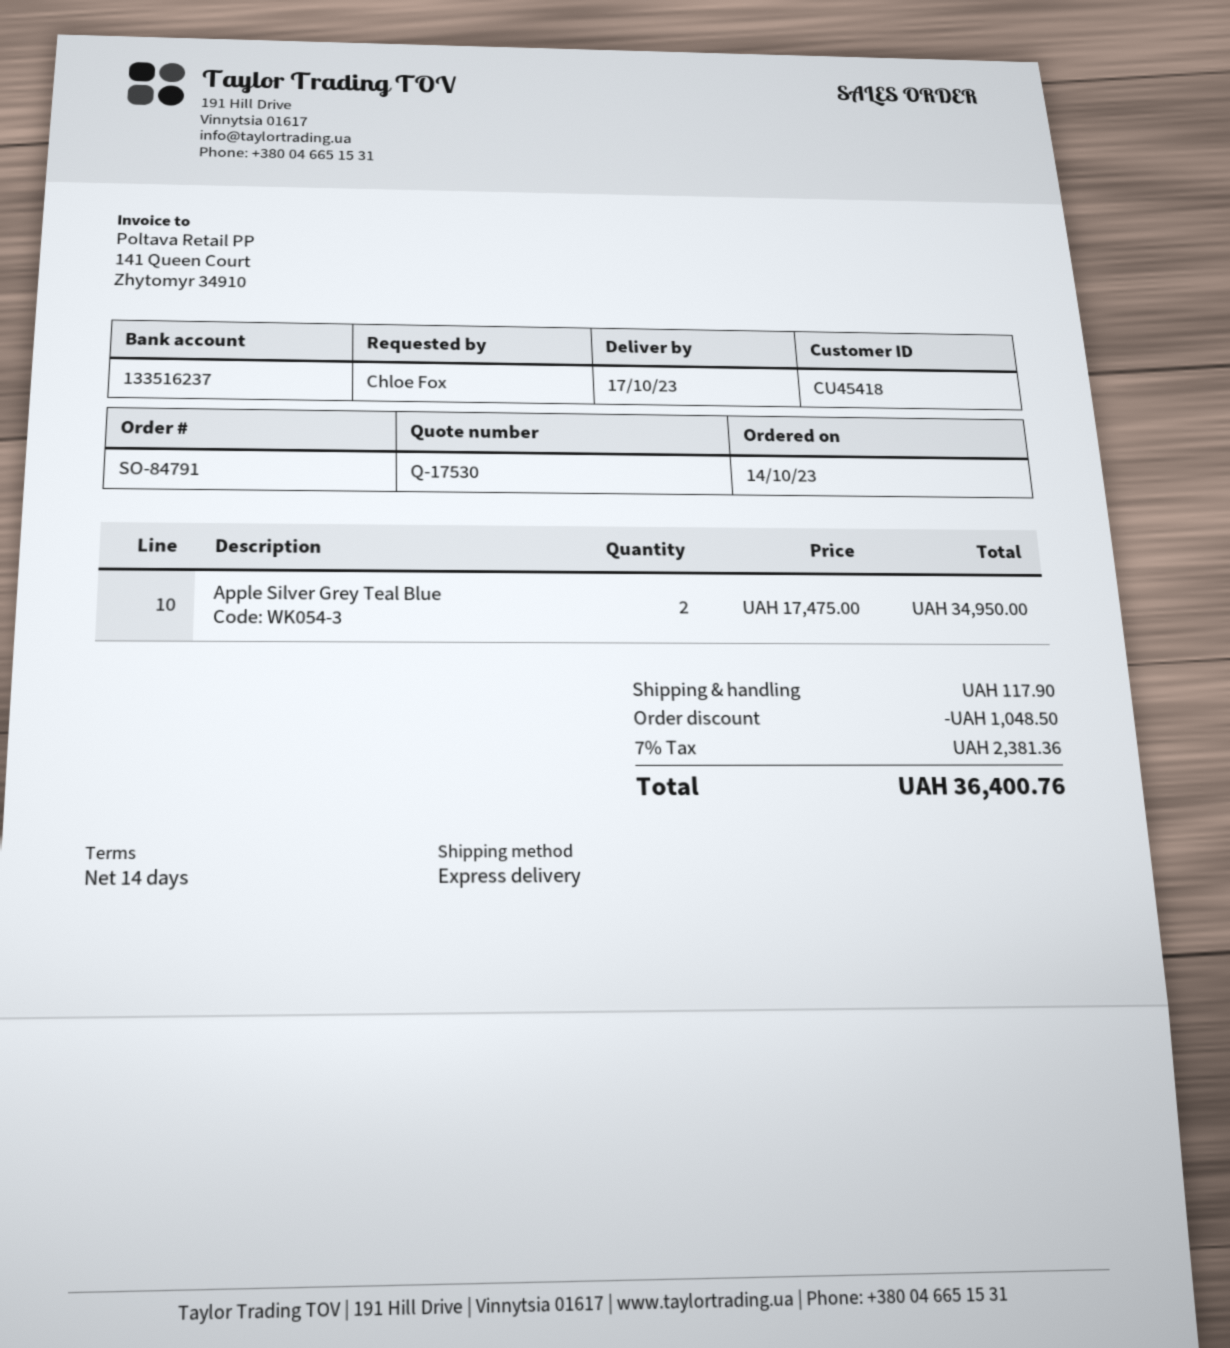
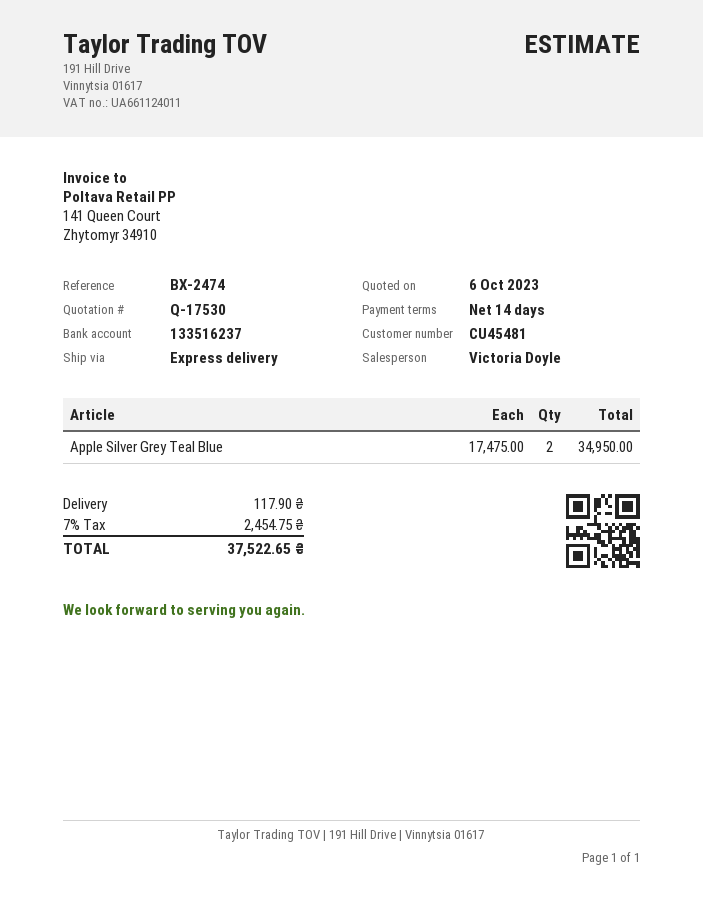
customer number: CU45418 -> CU45481
discount: 1048.50 -> none
tax: 7% = 2381.36 -> 7% = 2454.75
total: 36400.76 -> 37522.65

